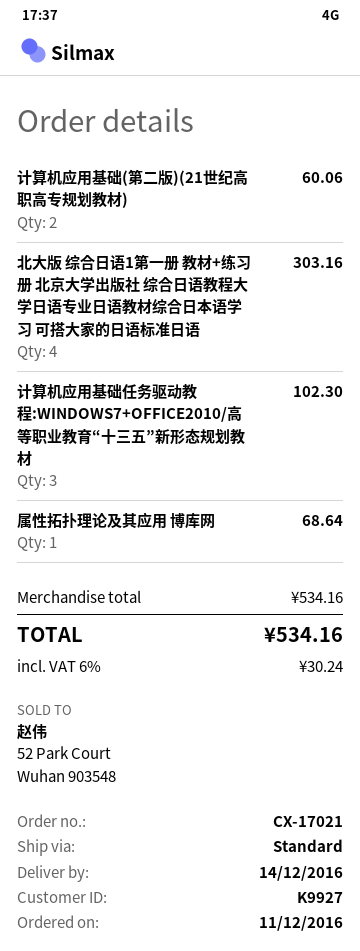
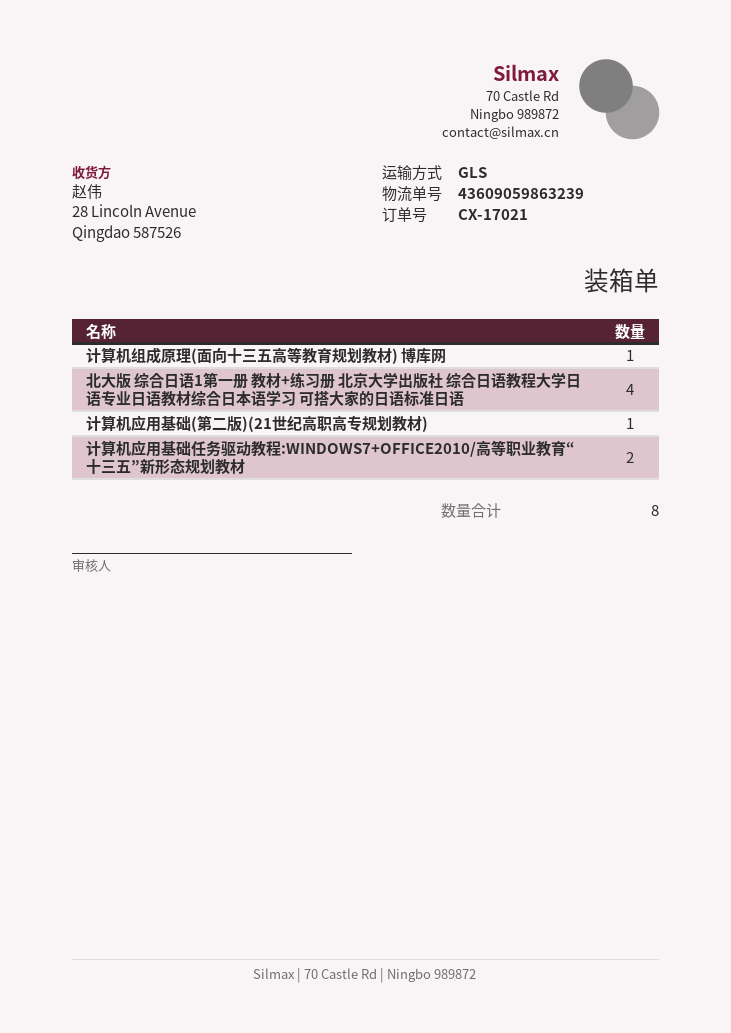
shipping method: standard -> GLS
计算机应用基础(第二版)(21世纪高职高专规划教材): 2 -> 1
计算机应用基础任务驱动教程:WINDOWS7+OFFICE2010/高等职业教育“十三五”新形态规划教材: 3 -> 2
属性拓扑理论及其应用 博库网: 1 -> none
计算机组成原理(面向十三五高等教育规划教材) 博库网: none -> 1

